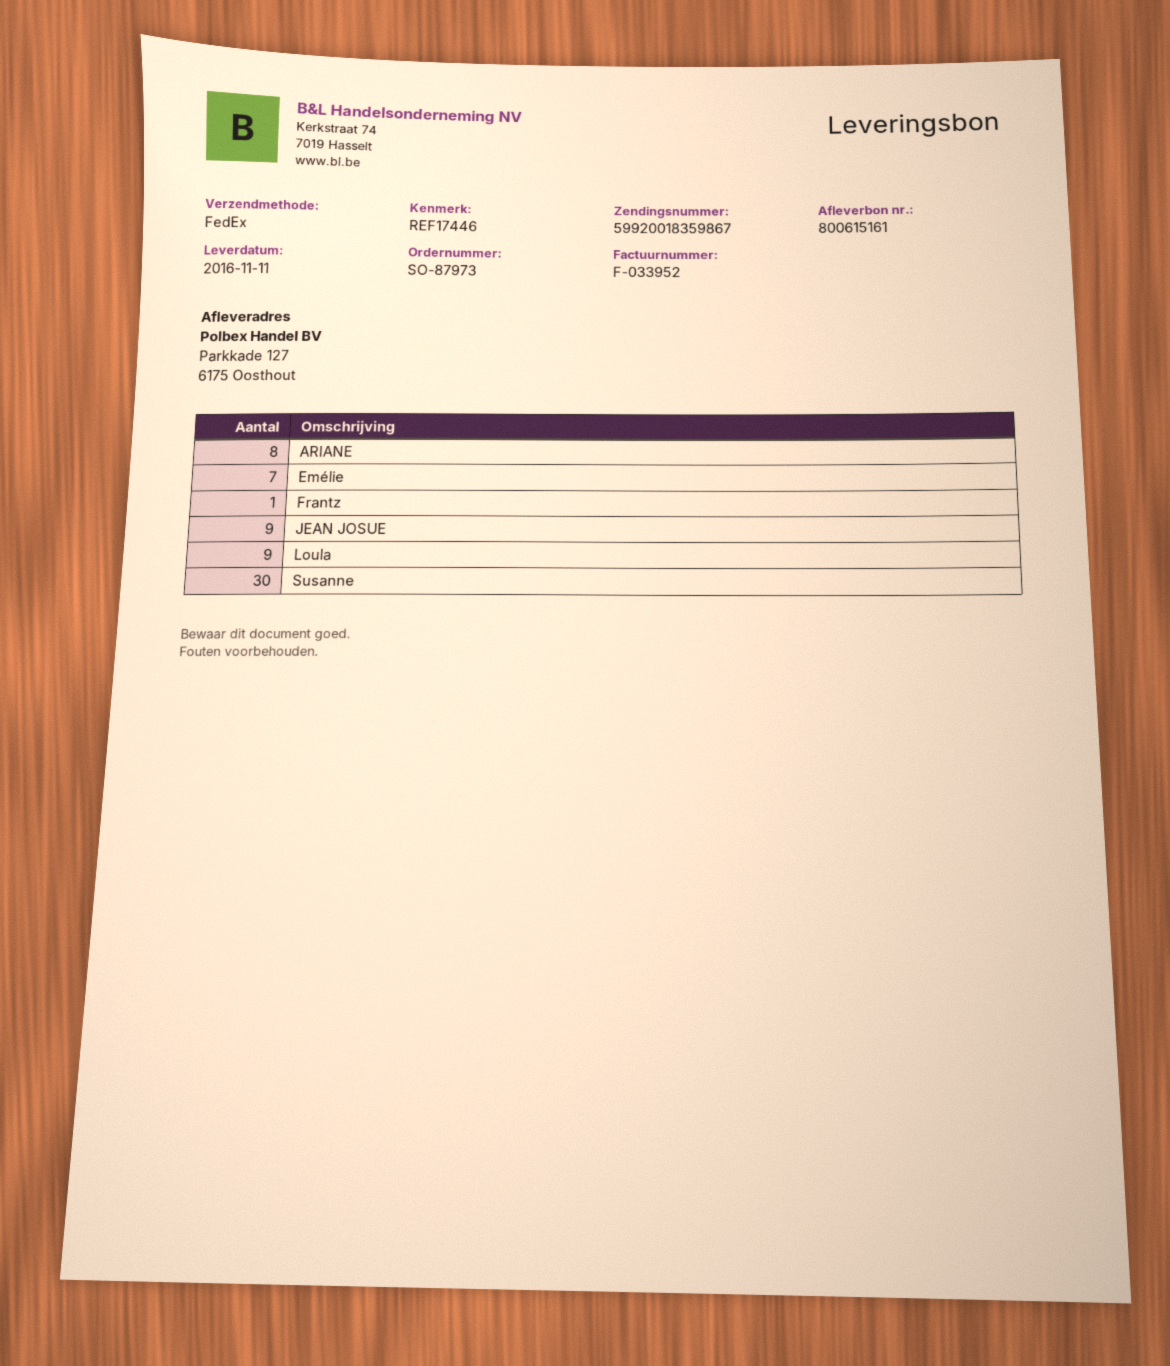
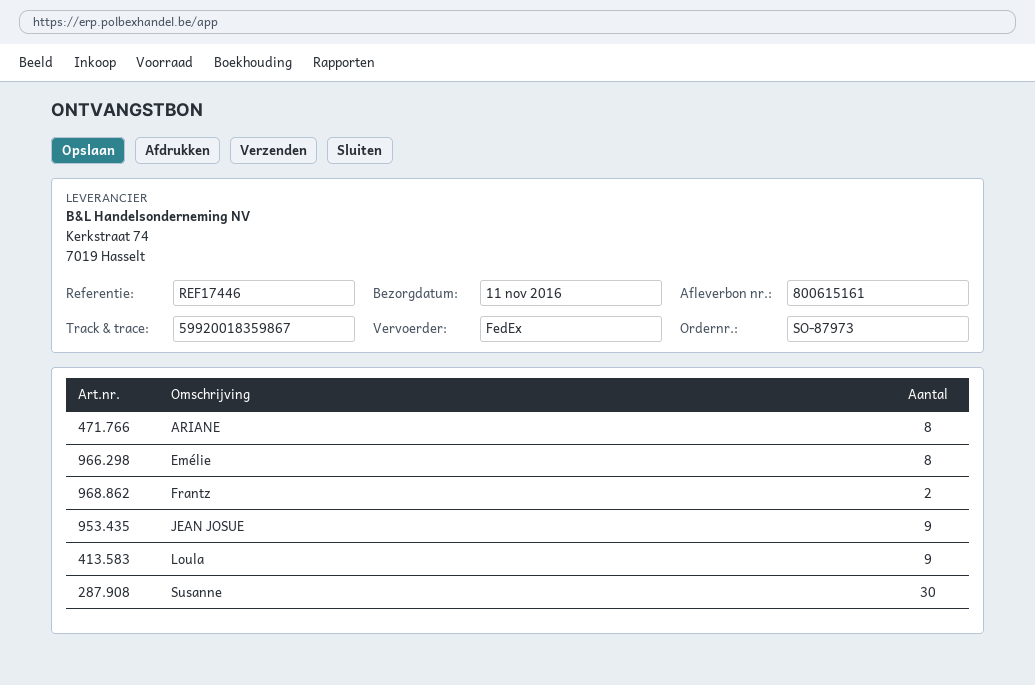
Emélie: 7 -> 8
Frantz: 1 -> 2

